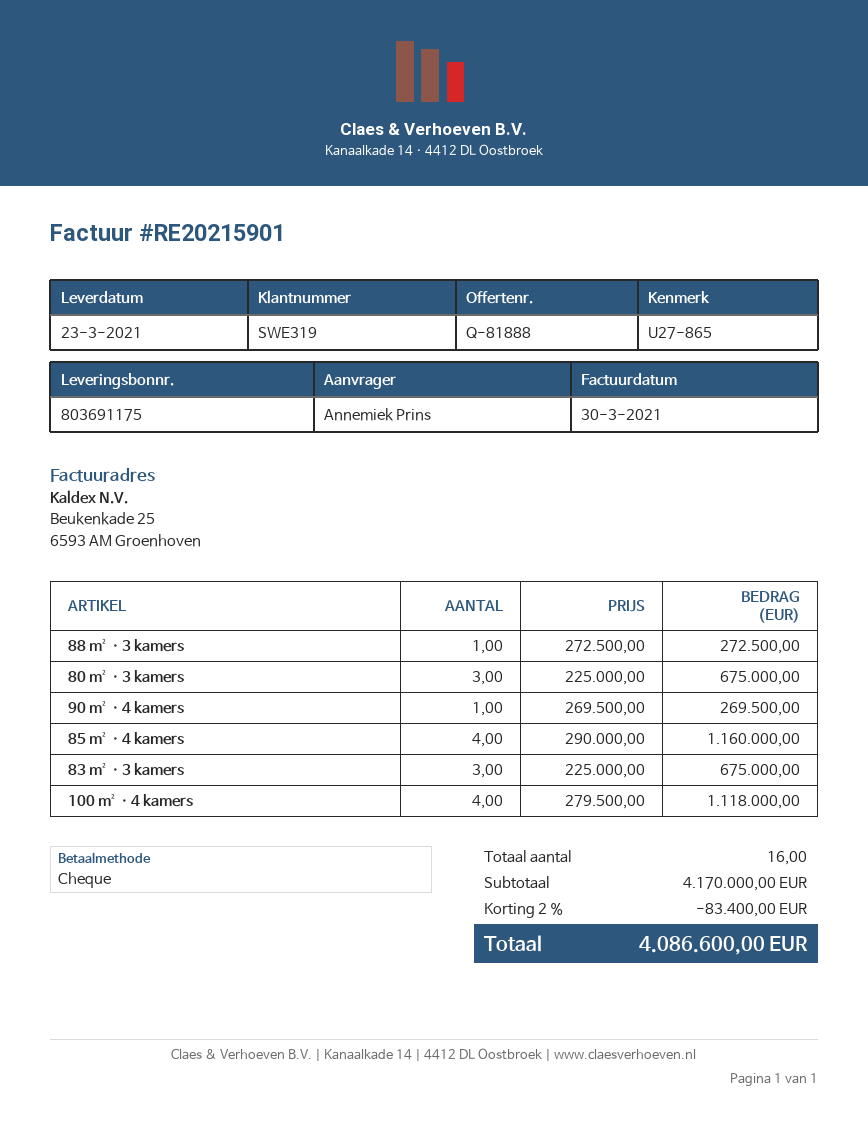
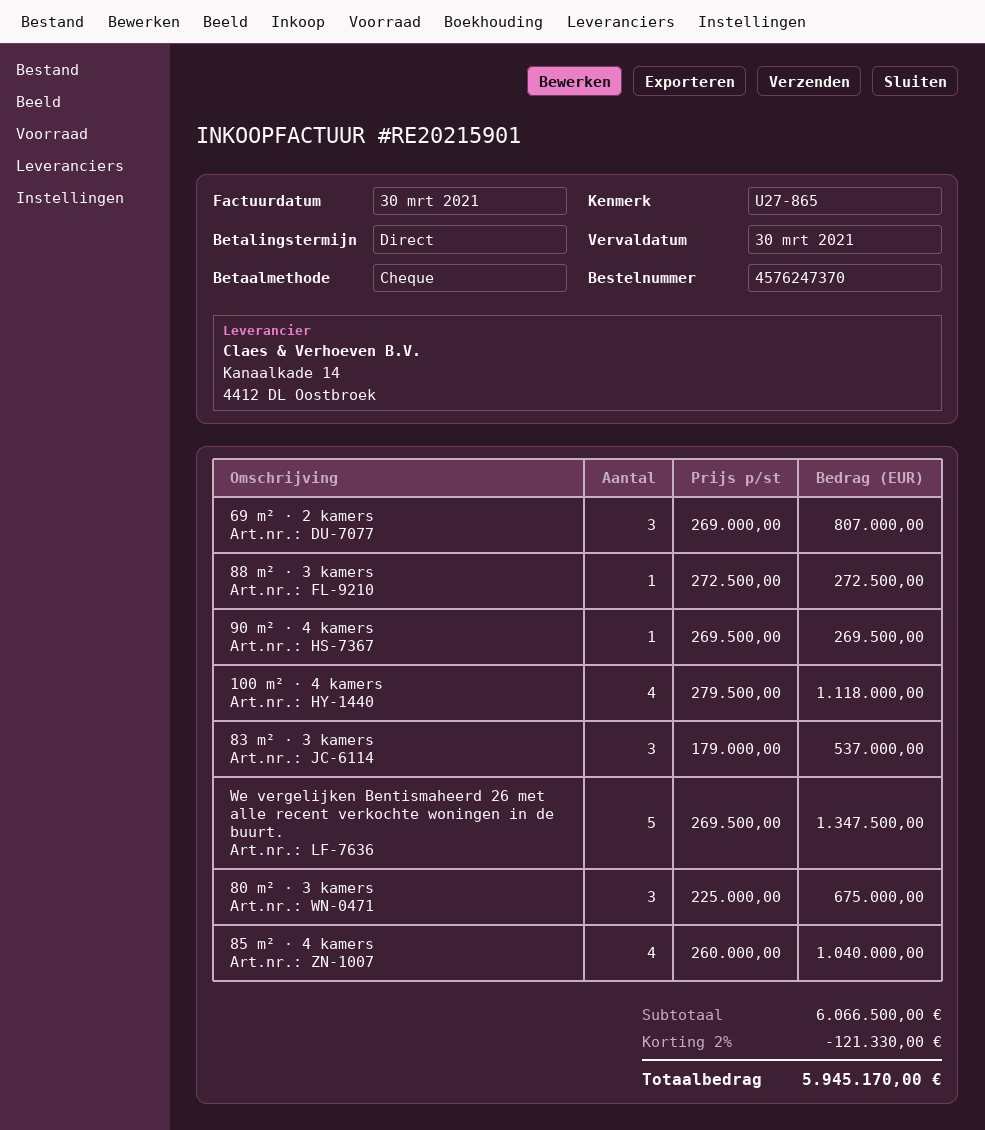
85 m² · 4 kamers: 4 x 290000.00 = 1160000.00 -> 4 x 260000.00 = 1040000.00
83 m² · 3 kamers: 3 x 225000.00 = 675000.00 -> 3 x 179000.00 = 537000.00
69 m² · 2 kamers: none -> 3 x 269000.00 = 807000.00
We vergelijken Bentismaheerd 26 met alle recent verkochte woningen in de buurt.: none -> 5 x 269500.00 = 1347500.00
subtotal: 4170000.00 -> 6066500.00
discount: 2% = 83400.00 -> 2% = 121330.00
total: 4086600.00 -> 5945170.00

